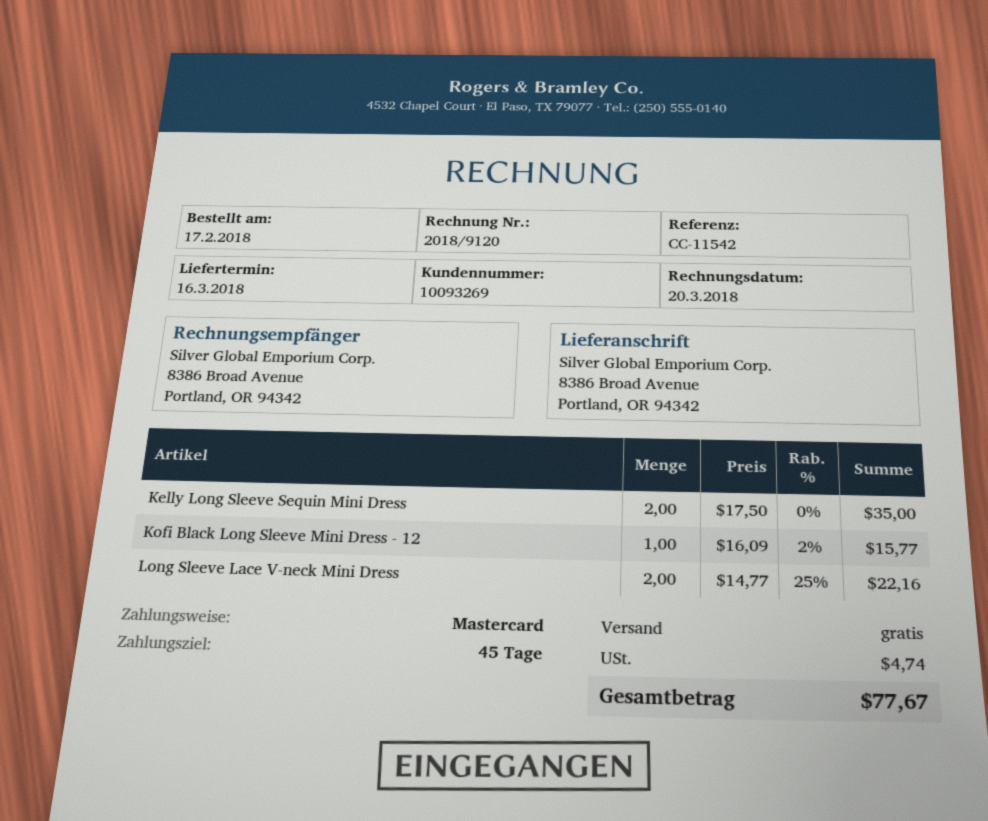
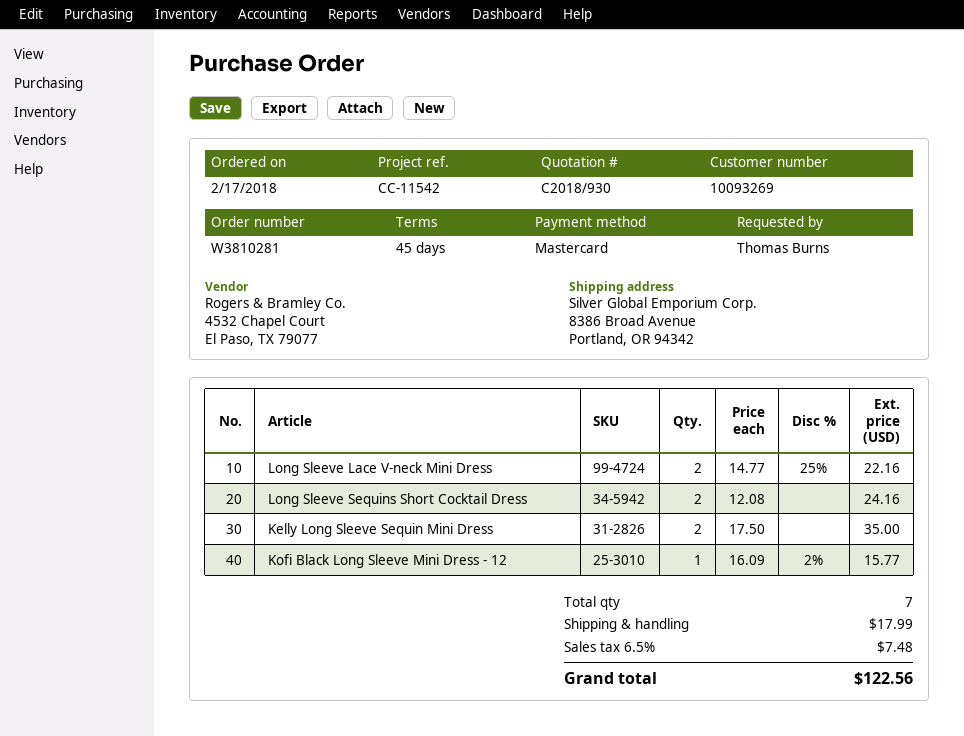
Long Sleeve Sequins Short Cocktail Dress: none -> 2 x 12.08 = 24.16
shipping: 0.00 -> 17.99
tax: 4.74 -> 7.48
total: 77.67 -> 122.56

